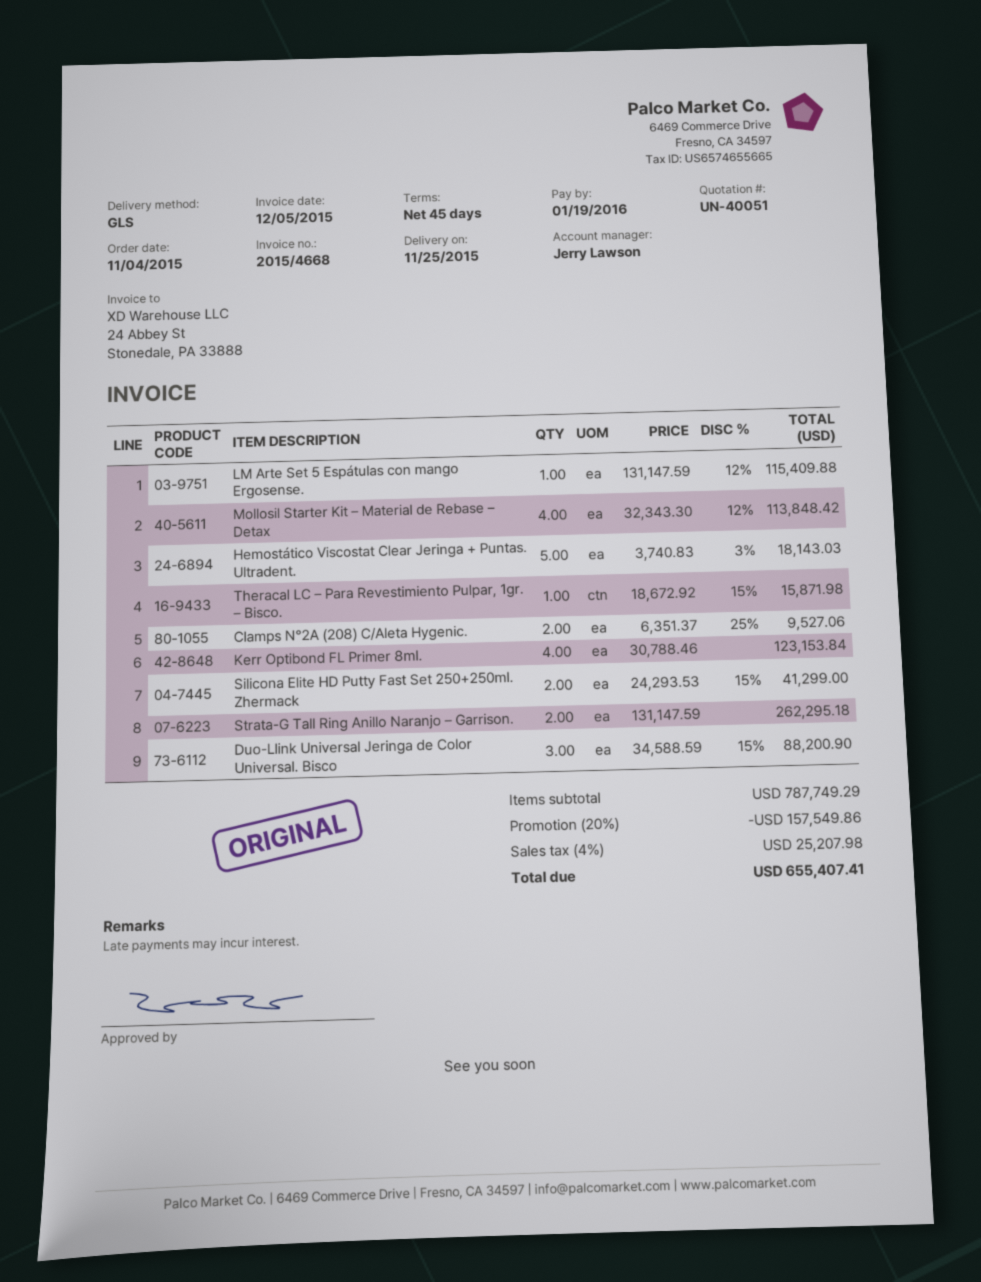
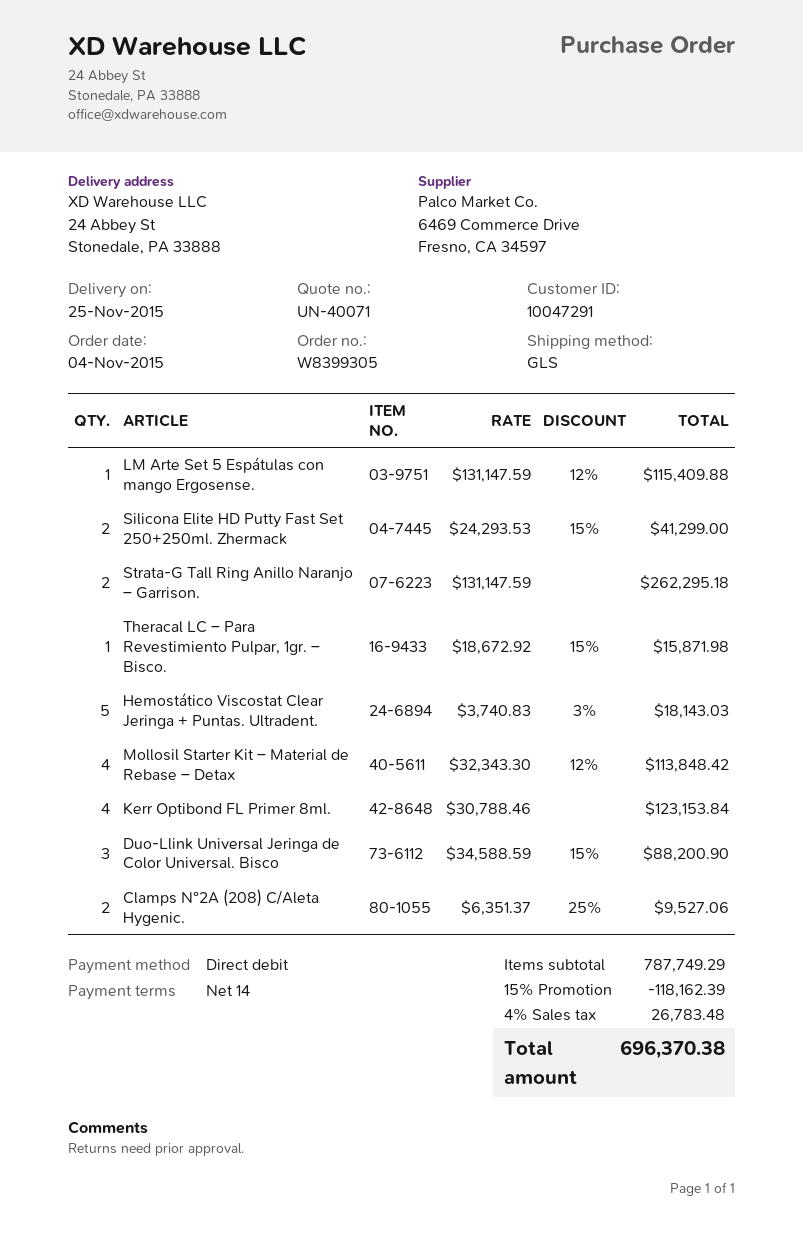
quote number: UN-40051 -> UN-40071
payment terms: 45 days -> 14 days
discount: 20% = 157549.86 -> 15% = 118162.39
tax: 4% = 25207.98 -> 4% = 26783.48
total: 655407.41 -> 696370.38

